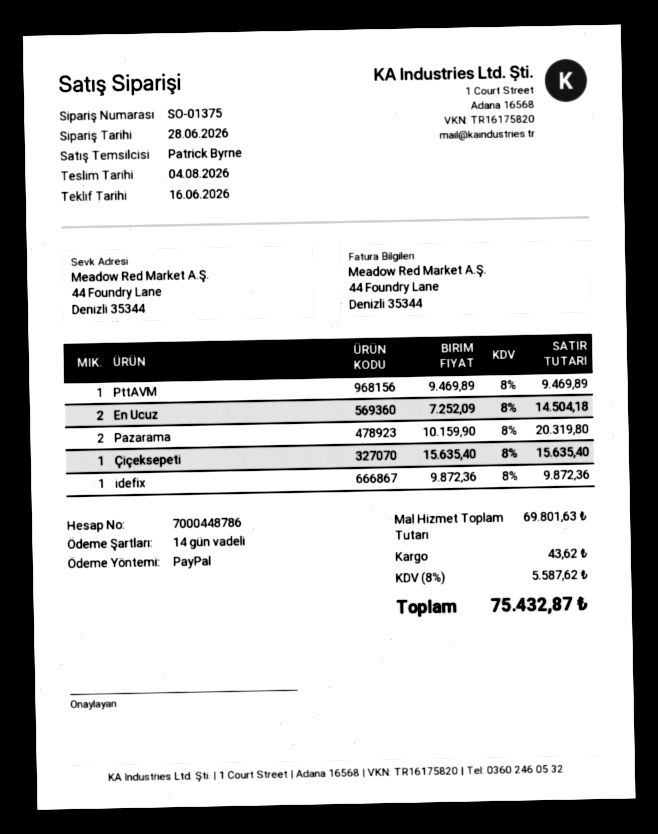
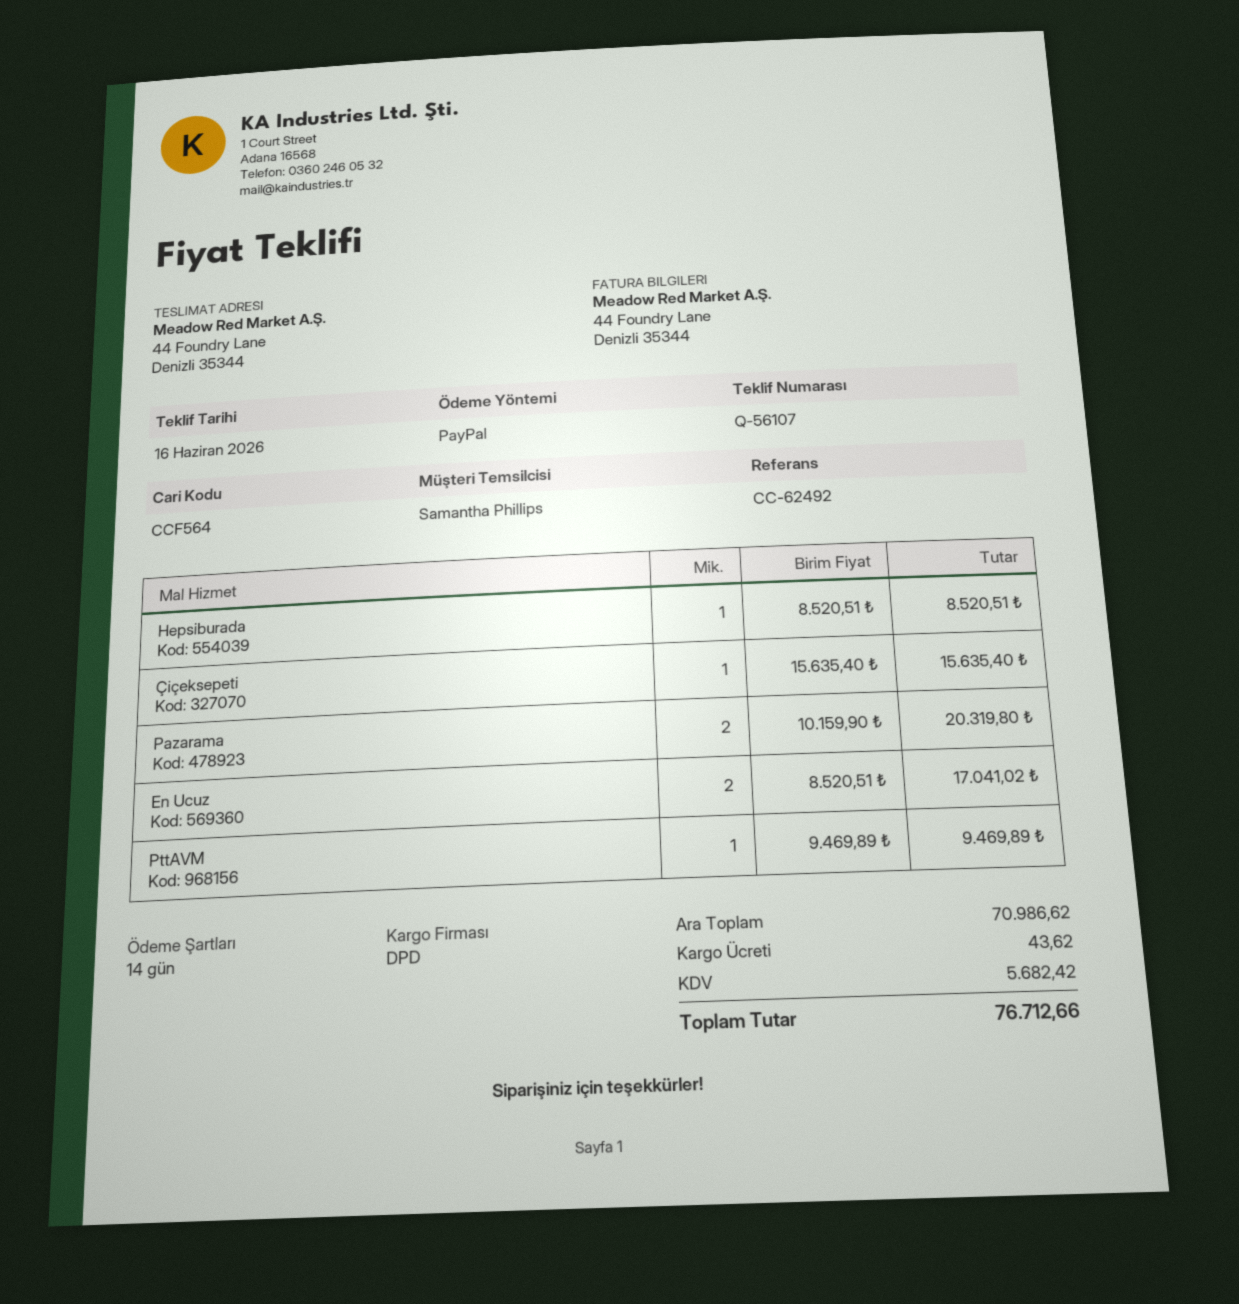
sales rep: Patrick Byrne -> Samantha Phillips
En Ucuz: 2 x 7252.09 = 14504.18 -> 2 x 8520.51 = 17041.02
idefix: 1 x 9872.36 = 9872.36 -> none
Hepsiburada: none -> 1 x 8520.51 = 8520.51
subtotal: 69801.63 -> 70986.62
tax: 5587.62 -> 5682.42
total: 75432.87 -> 76712.66

